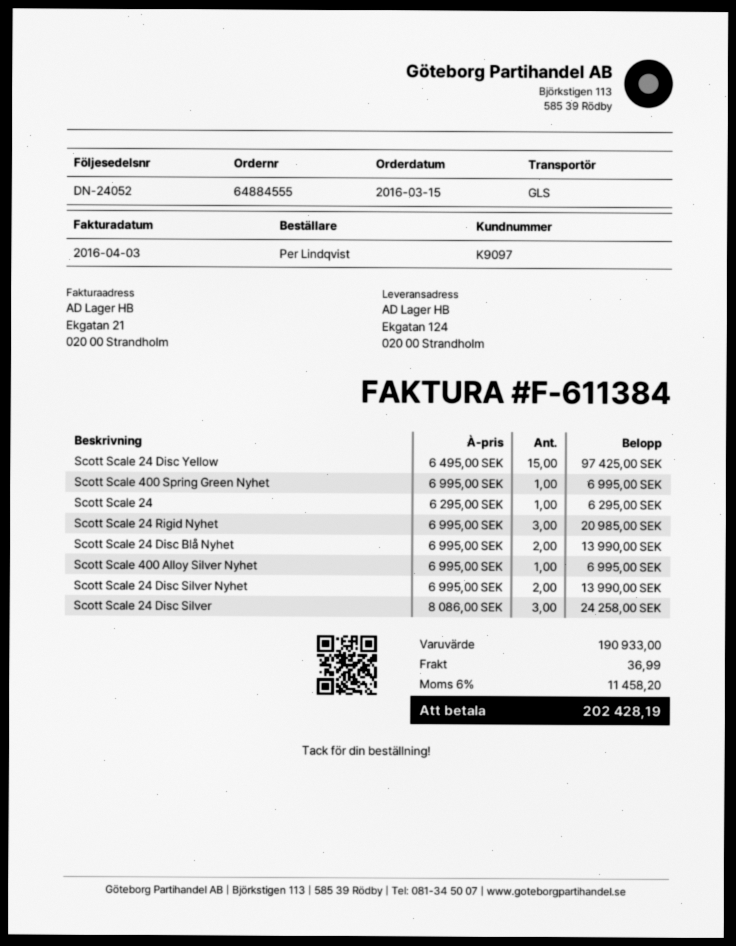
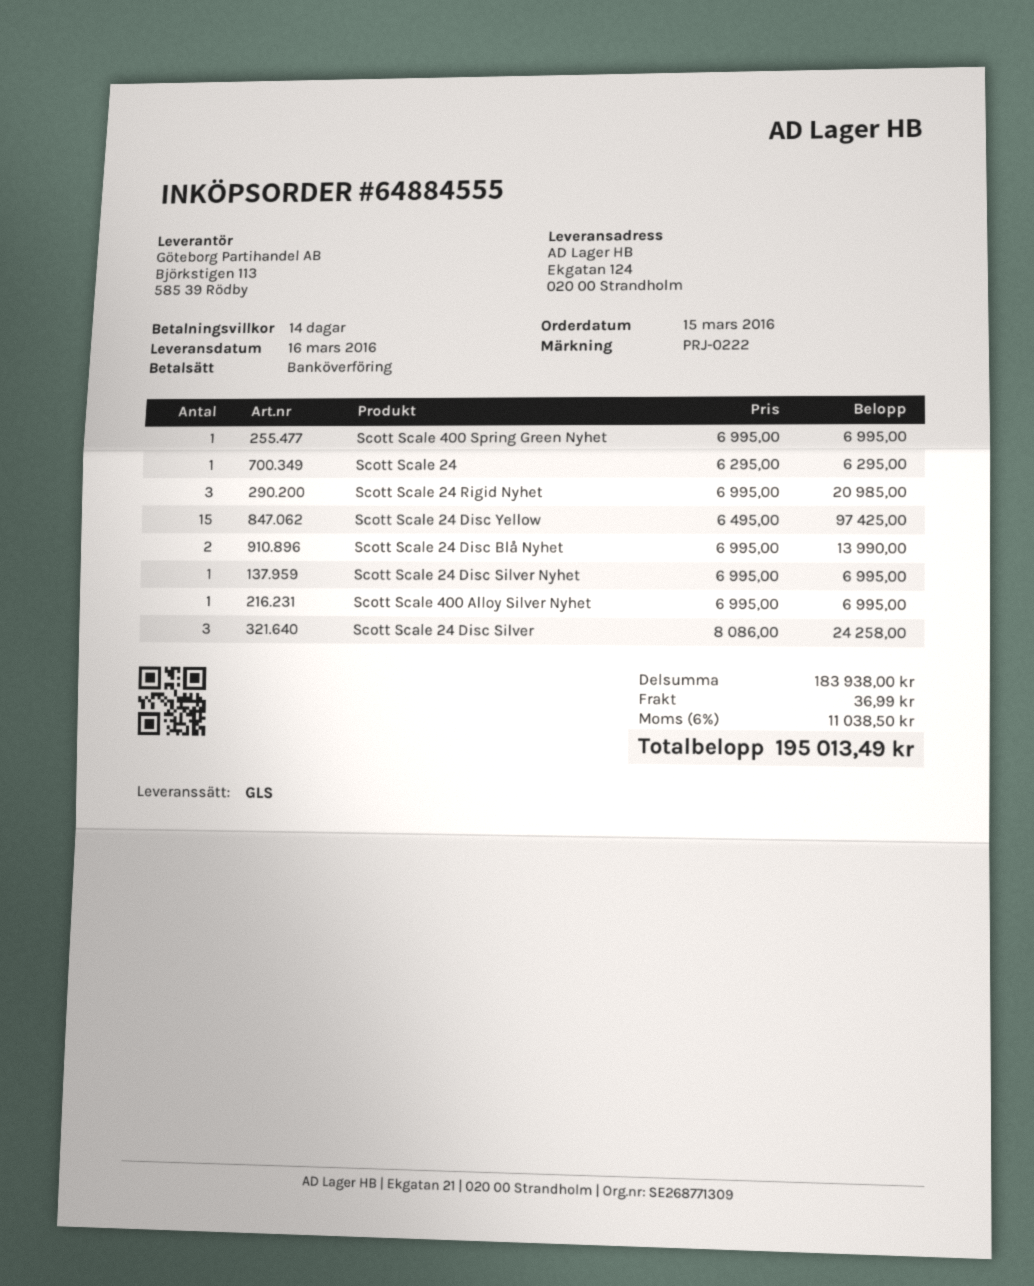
Scott Scale 24 Disc Silver Nyhet: 2 x 6995.00 = 13990.00 -> 1 x 6995.00 = 6995.00
subtotal: 190933.00 -> 183938.00
tax: 6% = 11458.20 -> 6% = 11038.50
total: 202428.19 -> 195013.49

